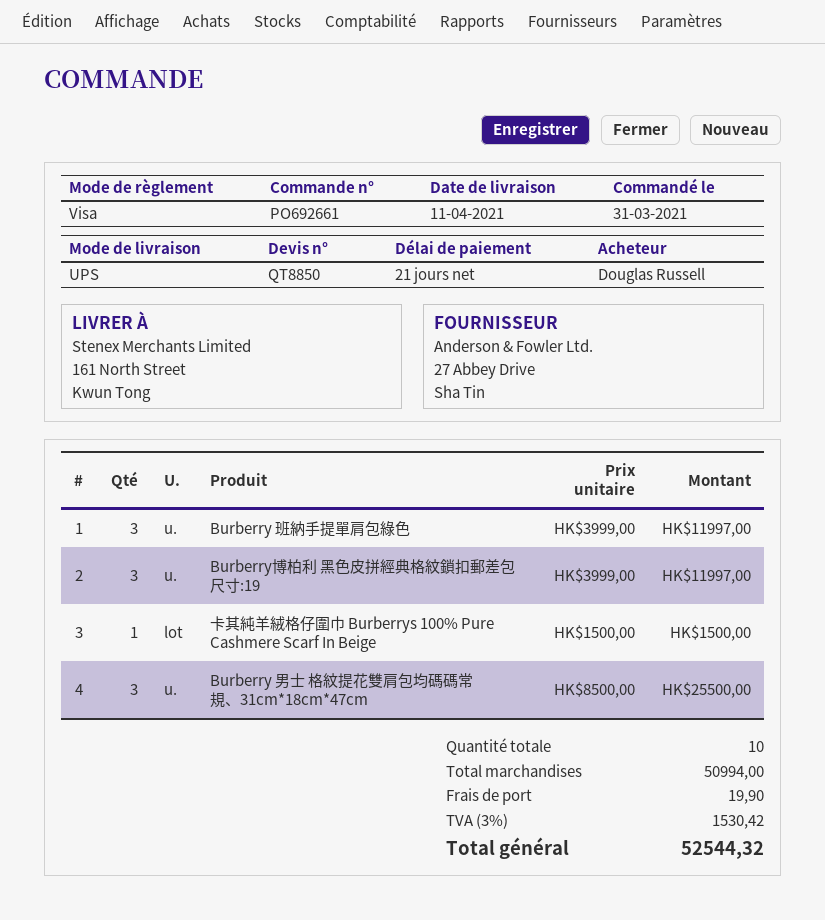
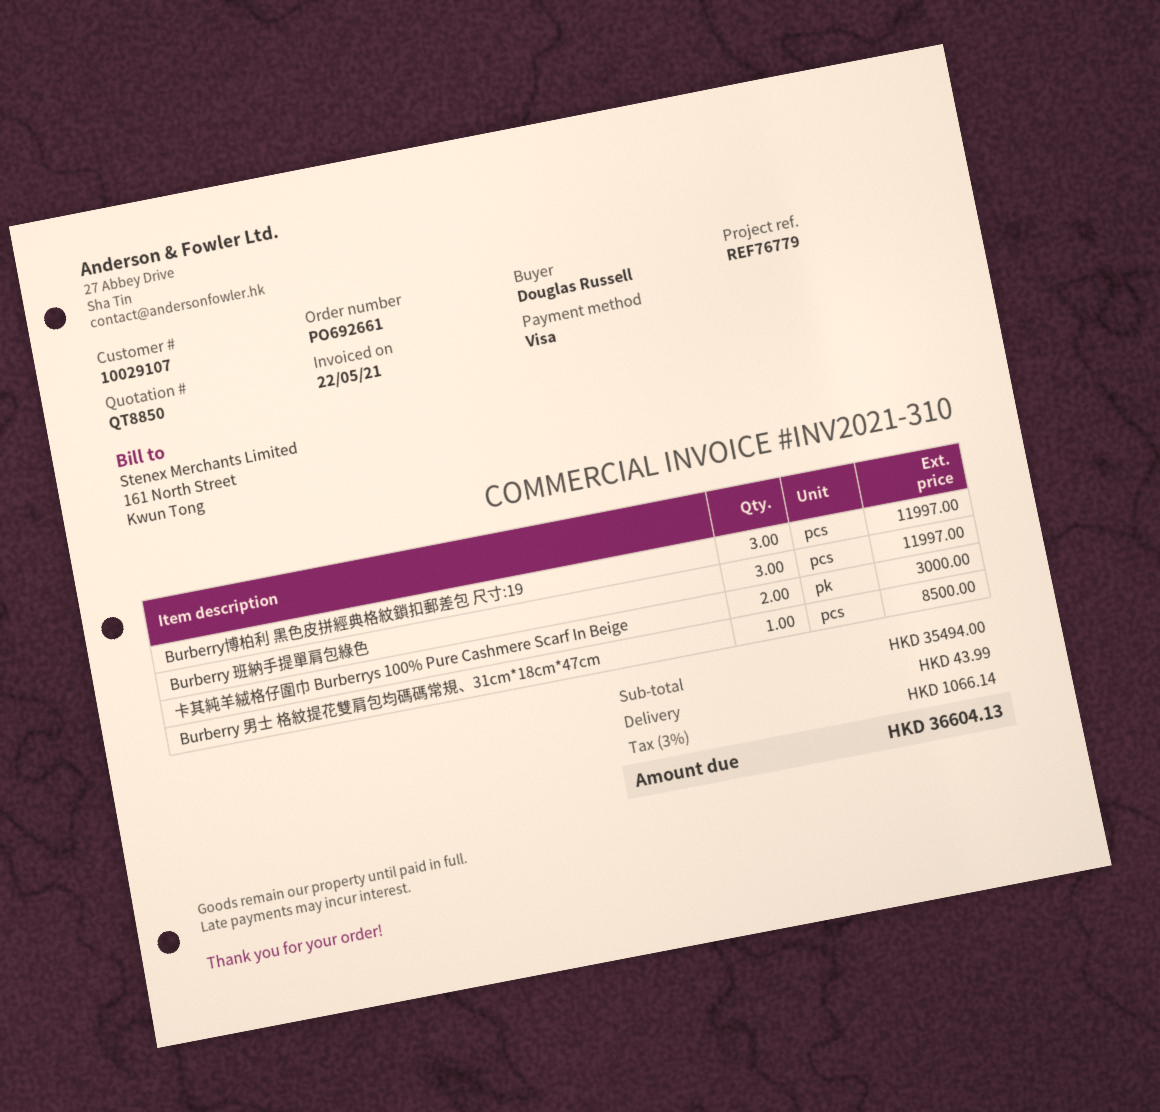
卡其純羊絨格仔圍巾 Burberrys 100% Pure Cashmere Scarf In Beige: 1 for 1500.00 -> 2 for 3000.00
Burberry 男士 格紋提花雙肩包均碼碼常規、31cm*18cm*47cm: 3 for 25500.00 -> 1 for 8500.00
subtotal: 50994.00 -> 35494.00
shipping: 19.90 -> 43.99
tax: 3% = 1530.42 -> 3% = 1066.14
total: 52544.32 -> 36604.13

